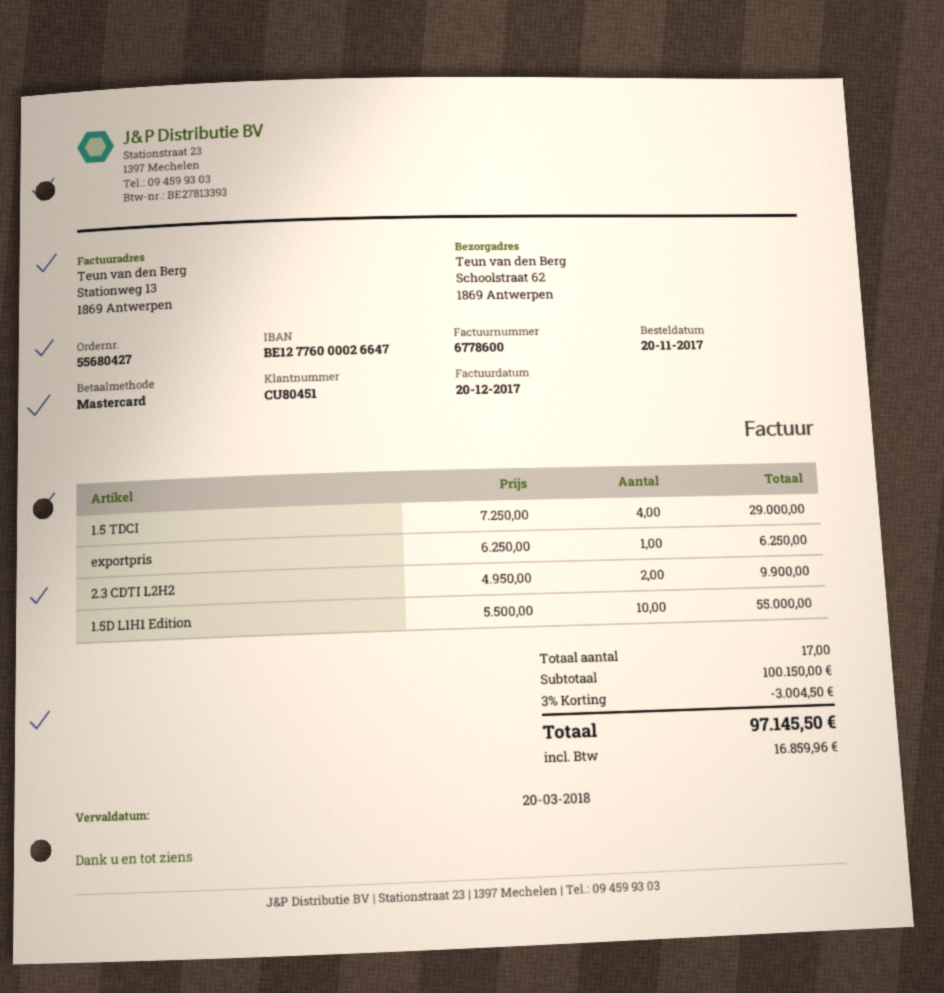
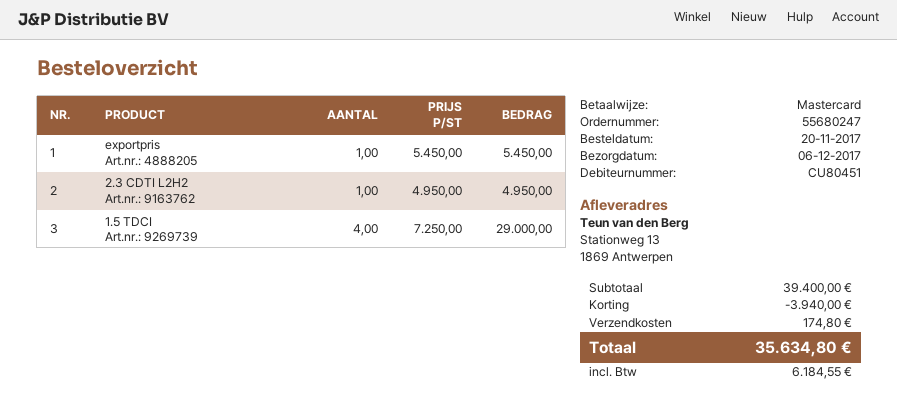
order number: 55680427 -> 55680247
ship to: Schoolstraat 62, 1869 Antwerpen -> Stationweg 13, 1869 Antwerpen
exportpris: 1 x 6250.00 = 6250.00 -> 1 x 5450.00 = 5450.00
2.3 CDTI L2H2: 2 x 4950.00 = 9900.00 -> 1 x 4950.00 = 4950.00
1.5D L1H1 Edition: 10 x 5500.00 = 55000.00 -> none
subtotal: 100150.00 -> 39400.00
discount: 3004.50 -> 3940.00
shipping: none -> 174.80
tax: 16859.96 -> 6184.55
total: 97145.50 -> 35634.80

